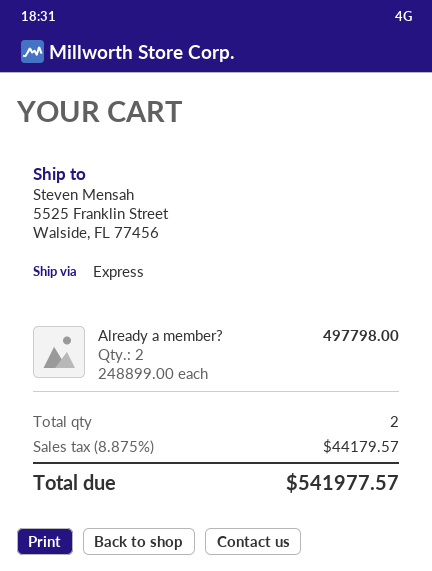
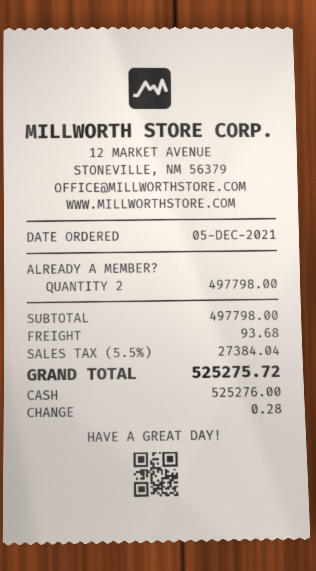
shipping: none -> 93.68
tax: 8.875% = 44179.57 -> 5.5% = 27384.04
total: 541977.57 -> 525275.72

